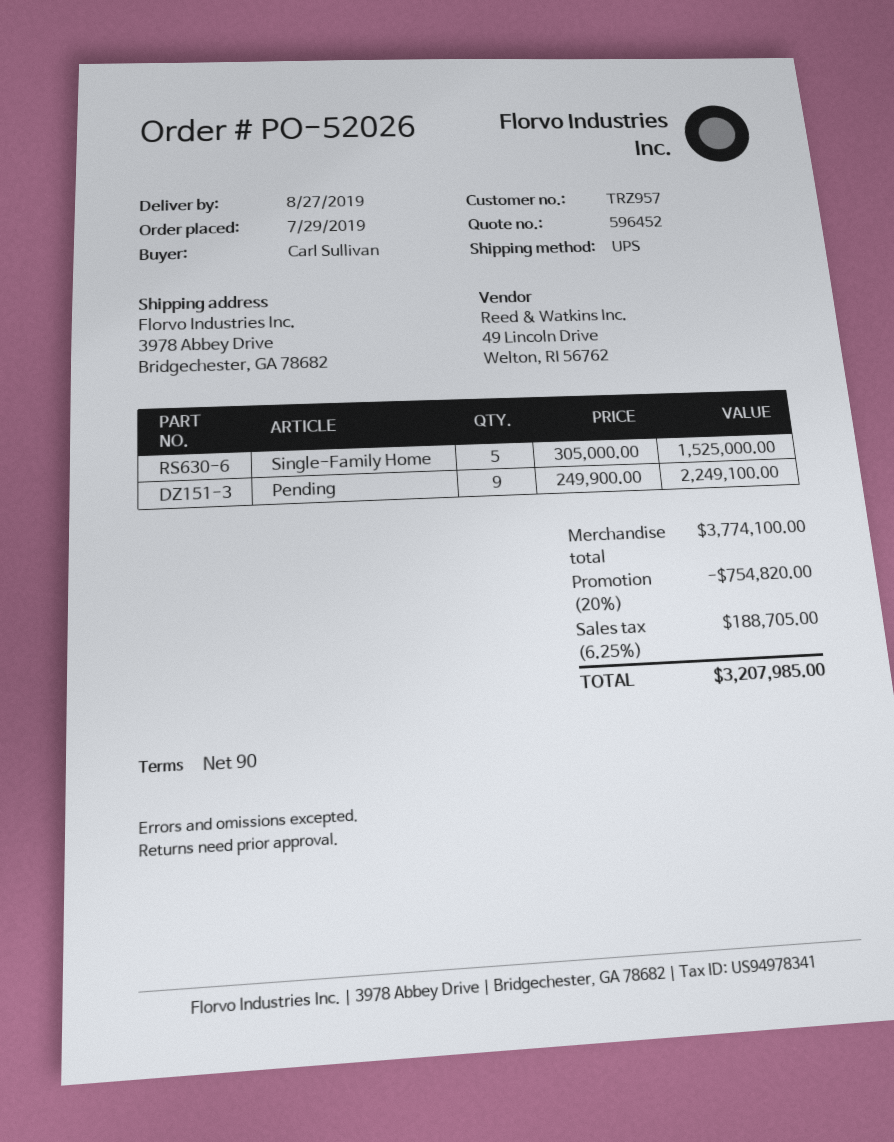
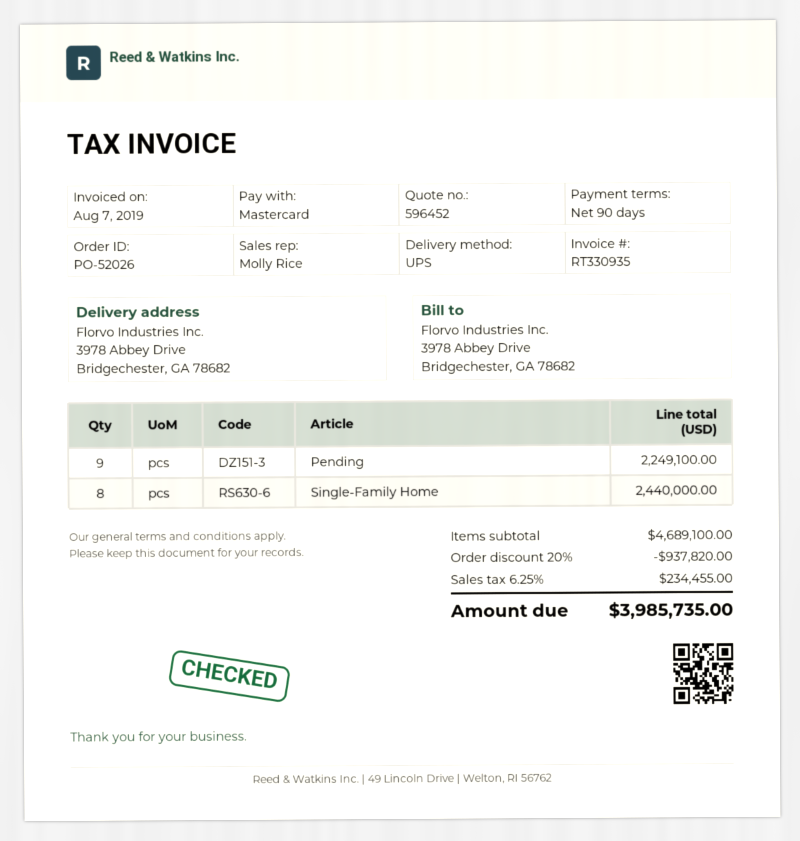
Single-Family Home: 5 for 1525000.00 -> 8 for 2440000.00
subtotal: 3774100.00 -> 4689100.00
discount: 20% = 754820.00 -> 20% = 937820.00
tax: 6.25% = 188705.00 -> 6.25% = 234455.00
total: 3207985.00 -> 3985735.00

